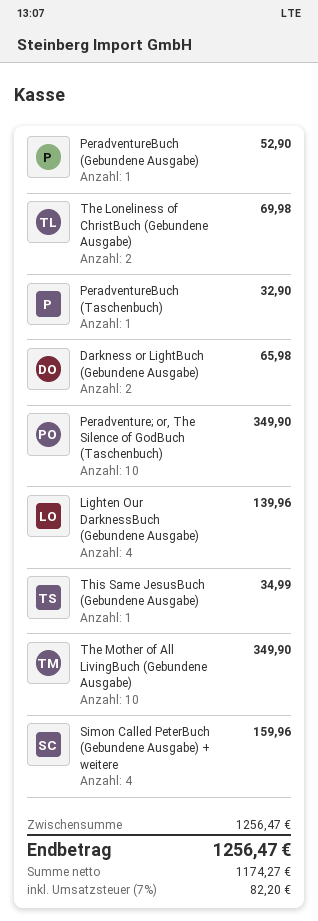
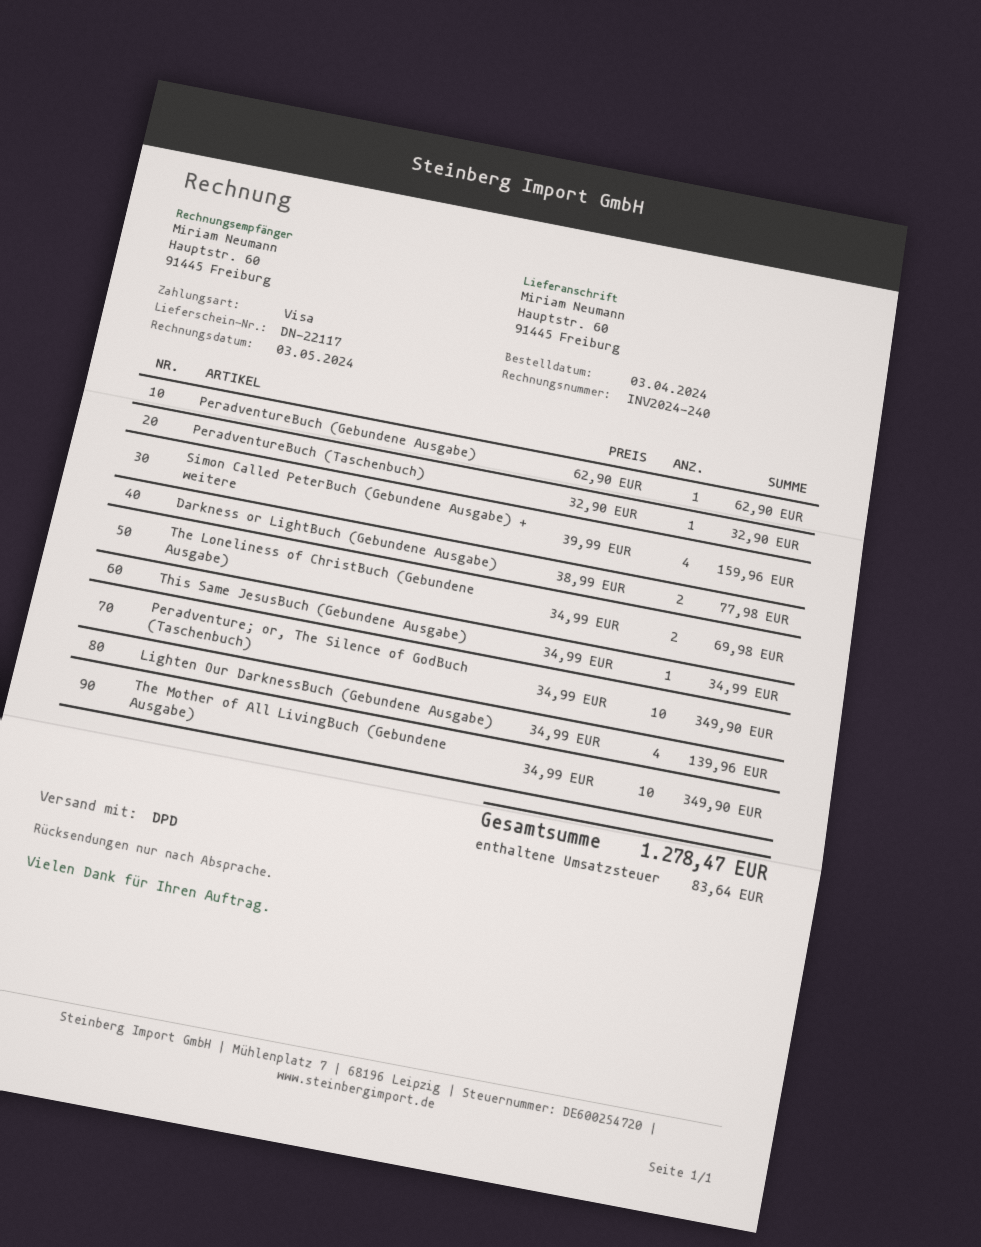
PeradventureBuch (Gebundene Ausgabe): 1 for 52.90 -> 1 for 62.90
Darkness or LightBuch (Gebundene Ausgabe): 2 for 65.98 -> 2 for 77.98
tax: 82.20 -> 83.64
total: 1256.47 -> 1278.47

